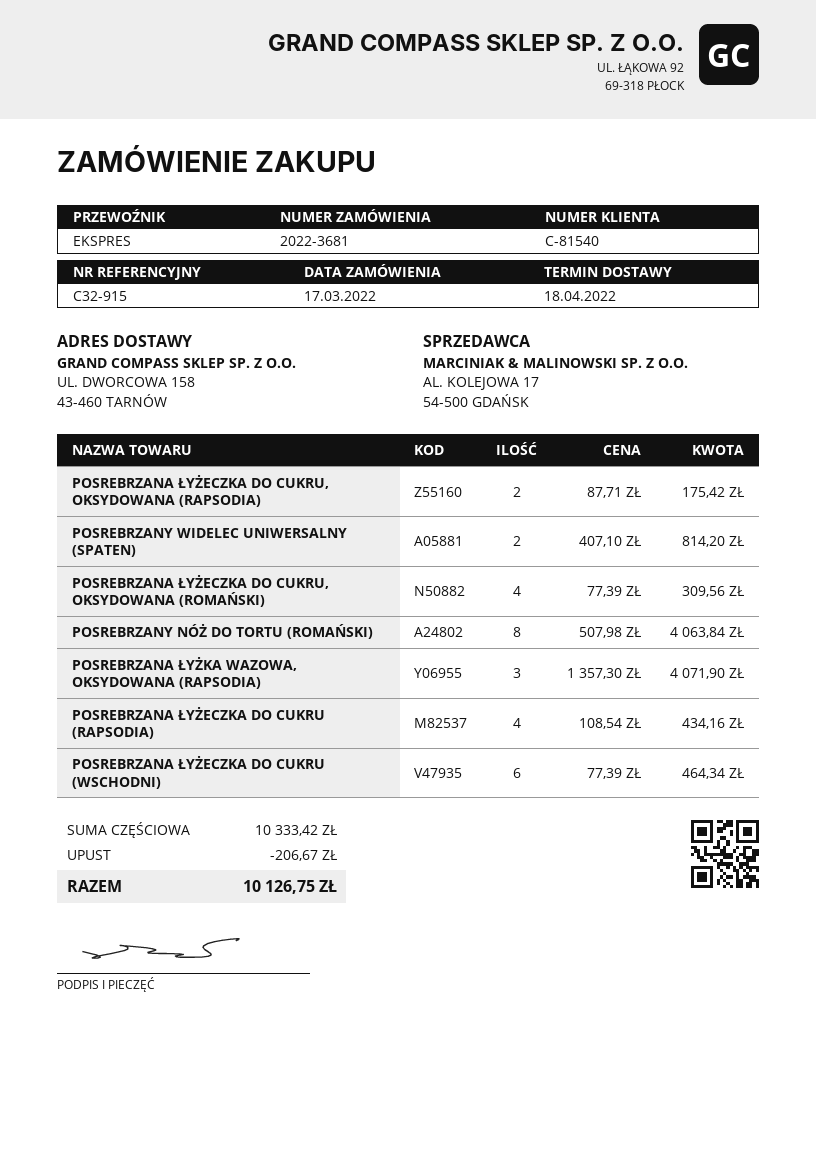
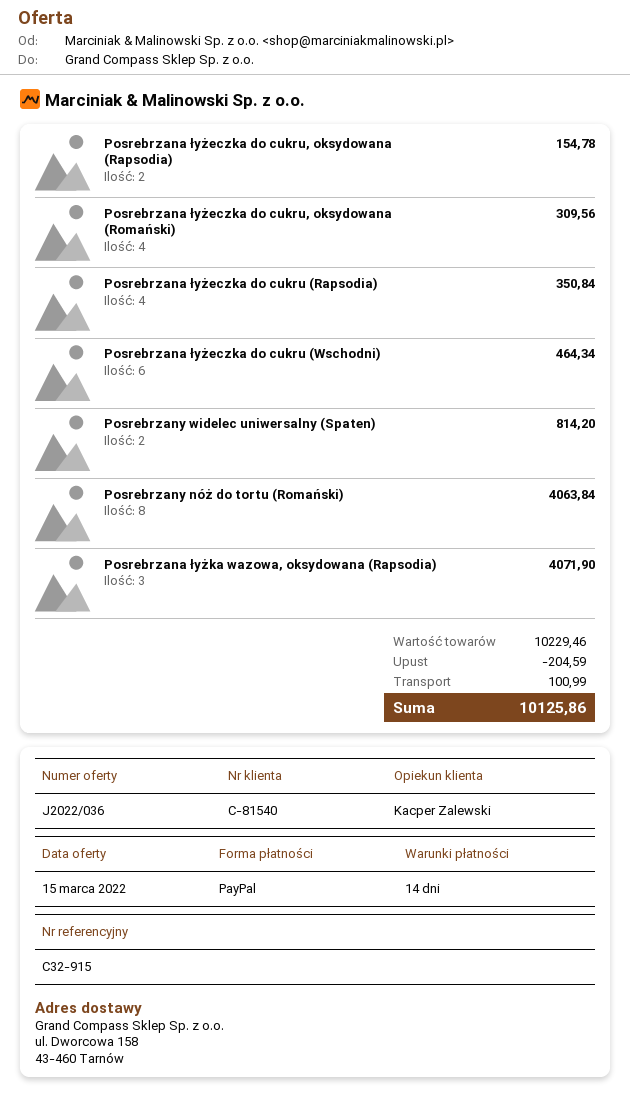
POSREBRZANA ŁYŻECZKA DO CUKRU, OKSYDOWANA (RAPSODIA): 2 for 175.42 -> 2 for 154.78
POSREBRZANA ŁYŻECZKA DO CUKRU (RAPSODIA): 4 for 434.16 -> 4 for 350.84
subtotal: 10333.42 -> 10229.46
discount: 206.67 -> 204.59
shipping: none -> 100.99
total: 10126.75 -> 10125.86

